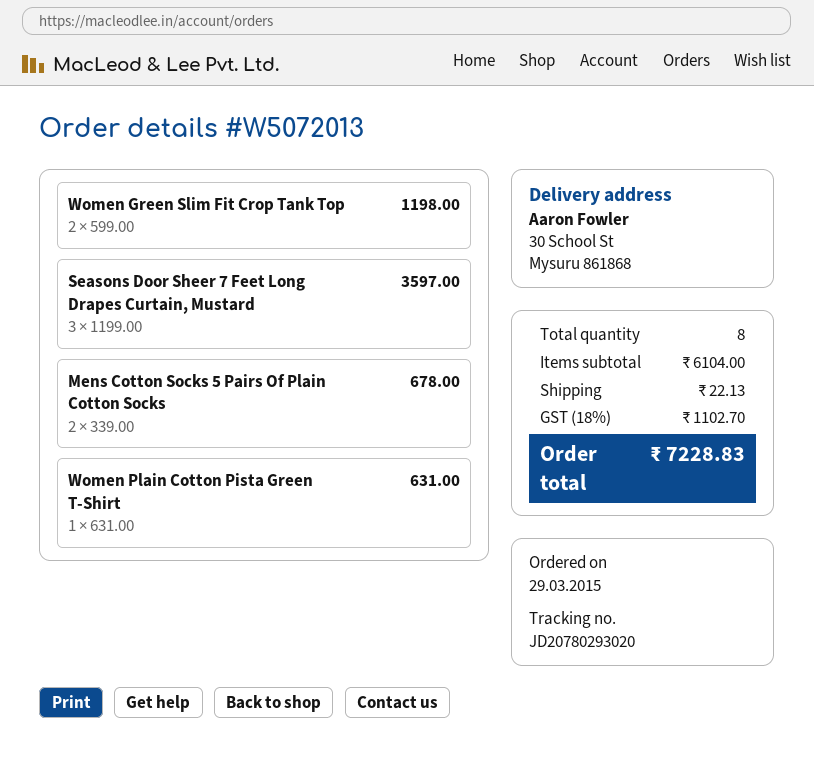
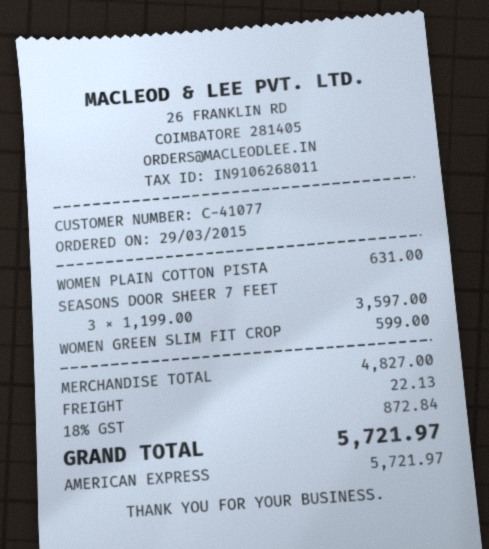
Women Green Slim Fit Crop Tank Top: 2 x 599.00 = 1198.00 -> 1 x 599.00 = 599.00
Mens Cotton Socks 5 Pairs Of Plain Cotton Socks: 2 x 339.00 = 678.00 -> none
subtotal: 6104.00 -> 4827.00
tax: 18% = 1102.70 -> 18% = 872.84
total: 7228.83 -> 5721.97

